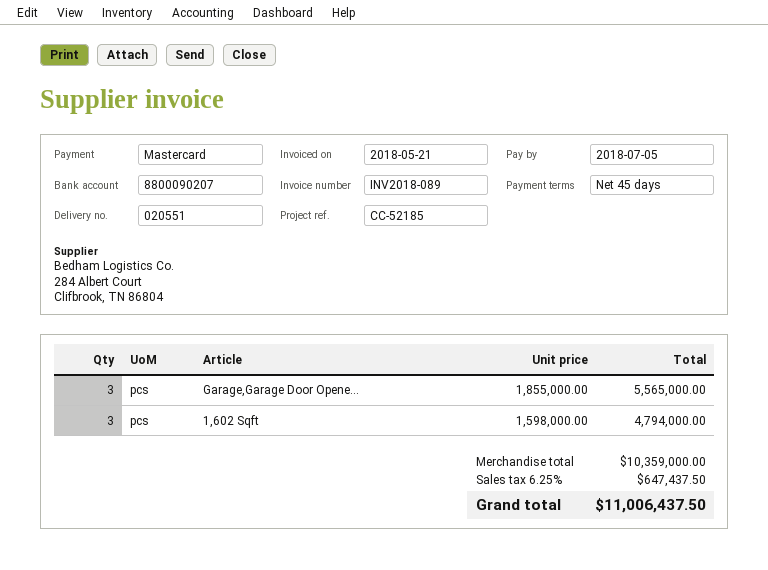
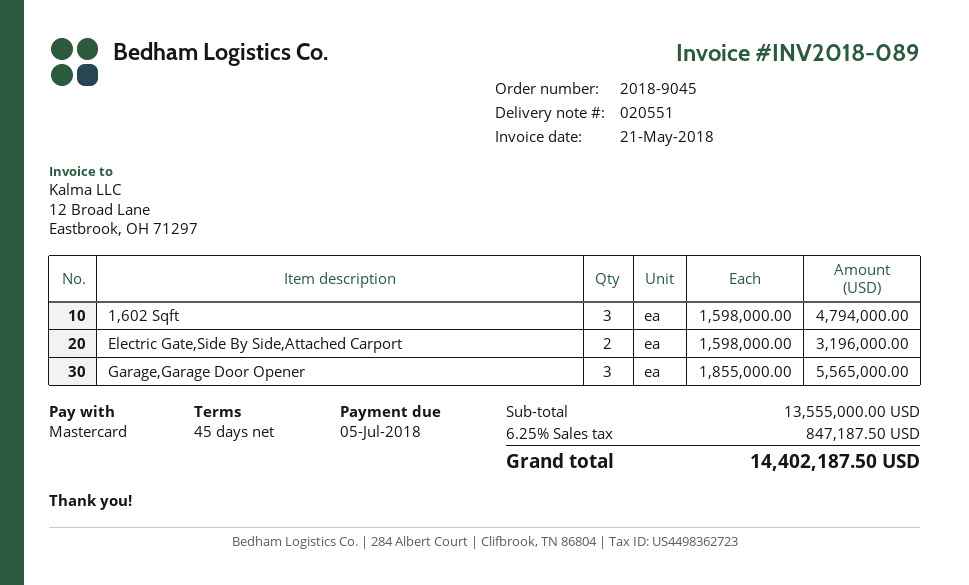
Electric Gate,Side By Side,Attached Carport: none -> 2 x 1598000.00 = 3196000.00
subtotal: 10359000.00 -> 13555000.00
tax: 6.25% = 647437.50 -> 6.25% = 847187.50
total: 11006437.50 -> 14402187.50

